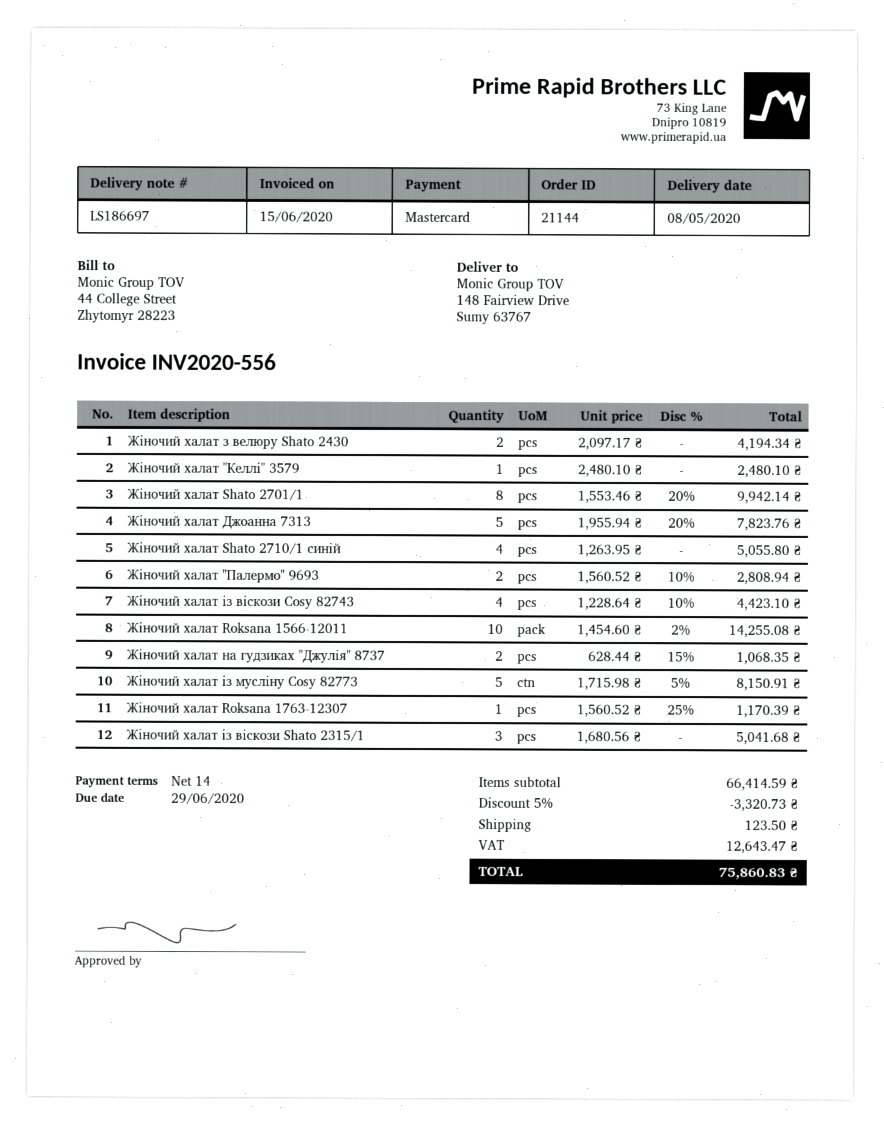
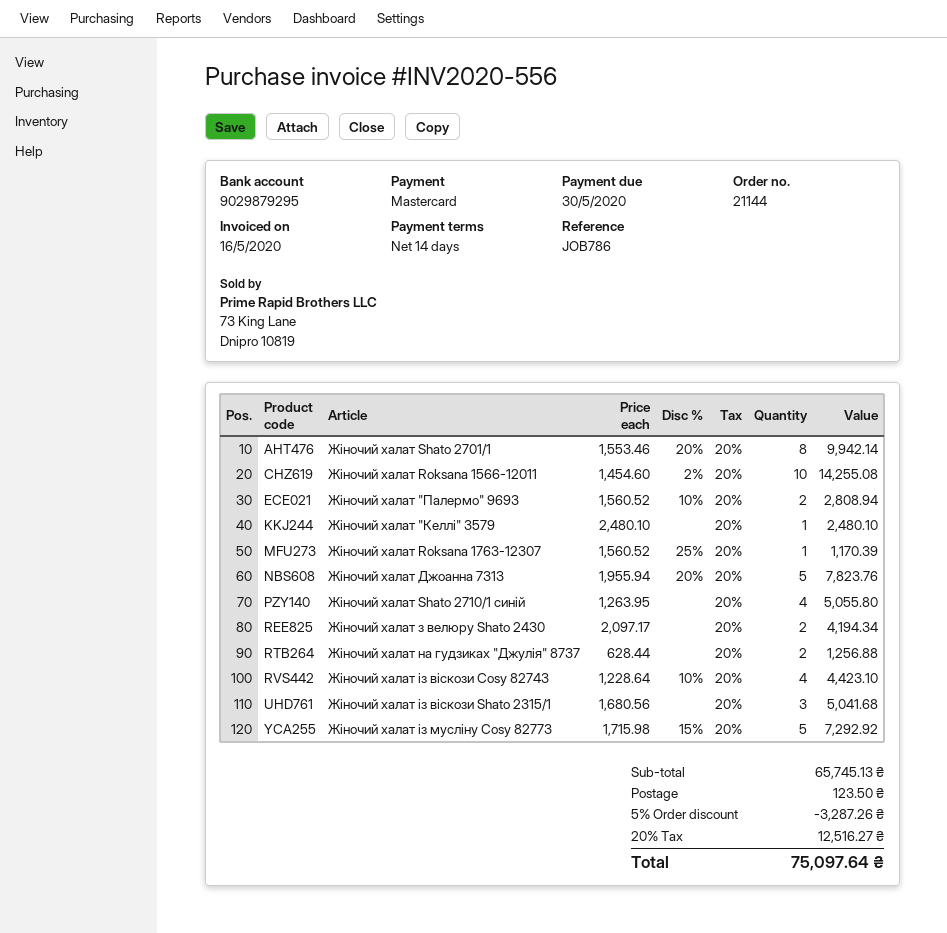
invoice date: 2020-06-15 -> 2020-05-16
due date: 2020-06-29 -> 2020-05-30
Жіночий халат на гудзиках "Джулія" 8737: 2 x 628.44 - 15% = 1068.35 -> 2 x 628.44 = 1256.88
Жіночий халат із мусліну Cosy 82773: 5 x 1715.98 - 5% = 8150.91 -> 5 x 1715.98 - 15% = 7292.92
subtotal: 66414.59 -> 65745.13
discount: 5% = 3320.73 -> 5% = 3287.26
tax: 12643.47 -> 12516.27
total: 75860.83 -> 75097.64

